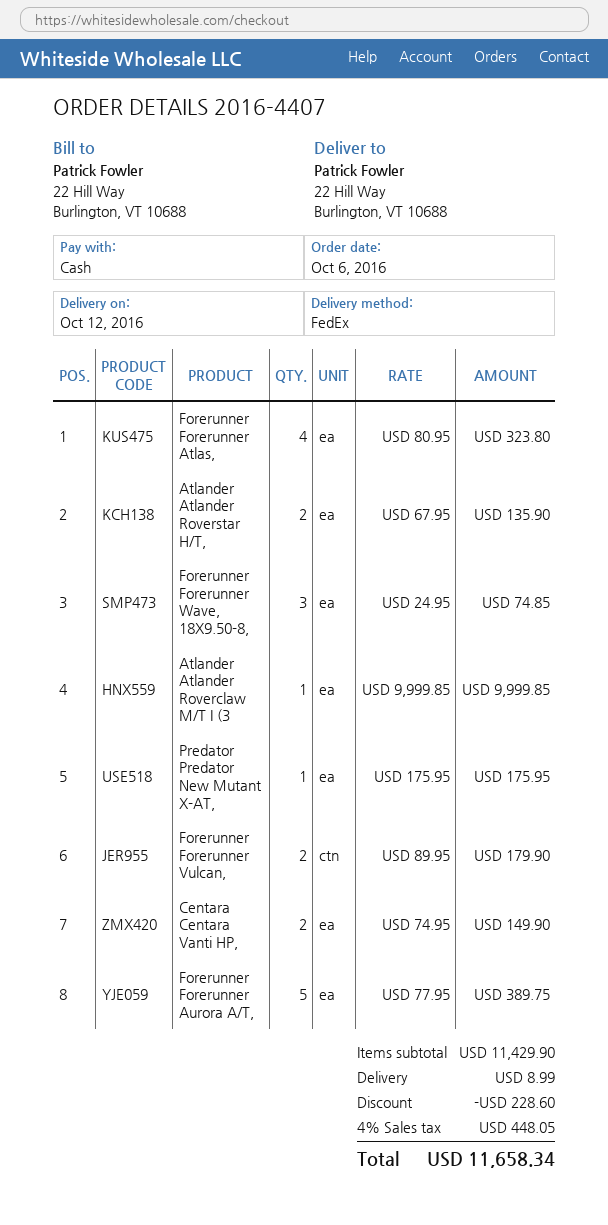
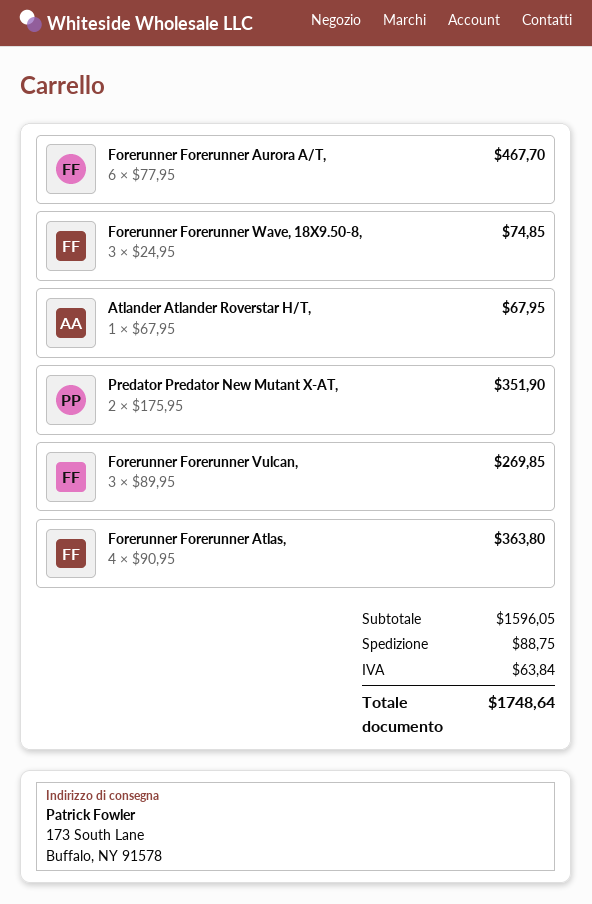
ship to: 22 Hill Way, Burlington, VT 10688 -> 173 South Lane, Buffalo, NY 91578
Forerunner Forerunner Atlas,: 4 x 80.95 = 323.80 -> 4 x 90.95 = 363.80
Atlander Atlander Roverstar H/T,: 2 x 67.95 = 135.90 -> 1 x 67.95 = 67.95
Atlander Atlander Roverclaw M/T I (3: 1 x 9999.85 = 9999.85 -> none
Predator Predator New Mutant X-AT,: 1 x 175.95 = 175.95 -> 2 x 175.95 = 351.90
Forerunner Forerunner Vulcan,: 2 x 89.95 = 179.90 -> 3 x 89.95 = 269.85
Centara Centara Vanti HP,: 2 x 74.95 = 149.90 -> none
Forerunner Forerunner Aurora A/T,: 5 x 77.95 = 389.75 -> 6 x 77.95 = 467.70
subtotal: 11429.90 -> 1596.05
discount: 228.60 -> none
shipping: 8.99 -> 88.75
tax: 448.05 -> 63.84
total: 11658.34 -> 1748.64

